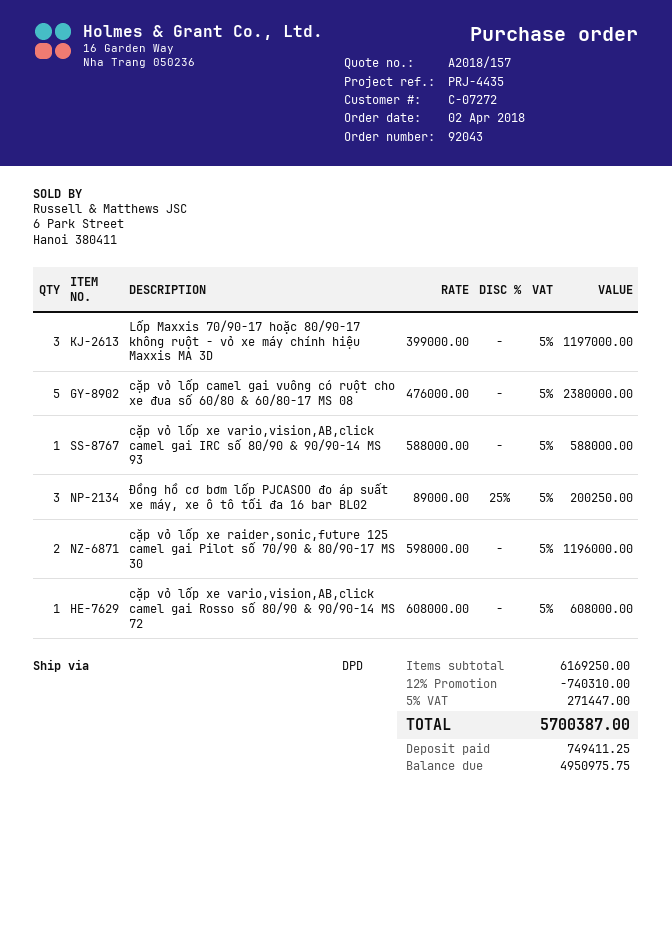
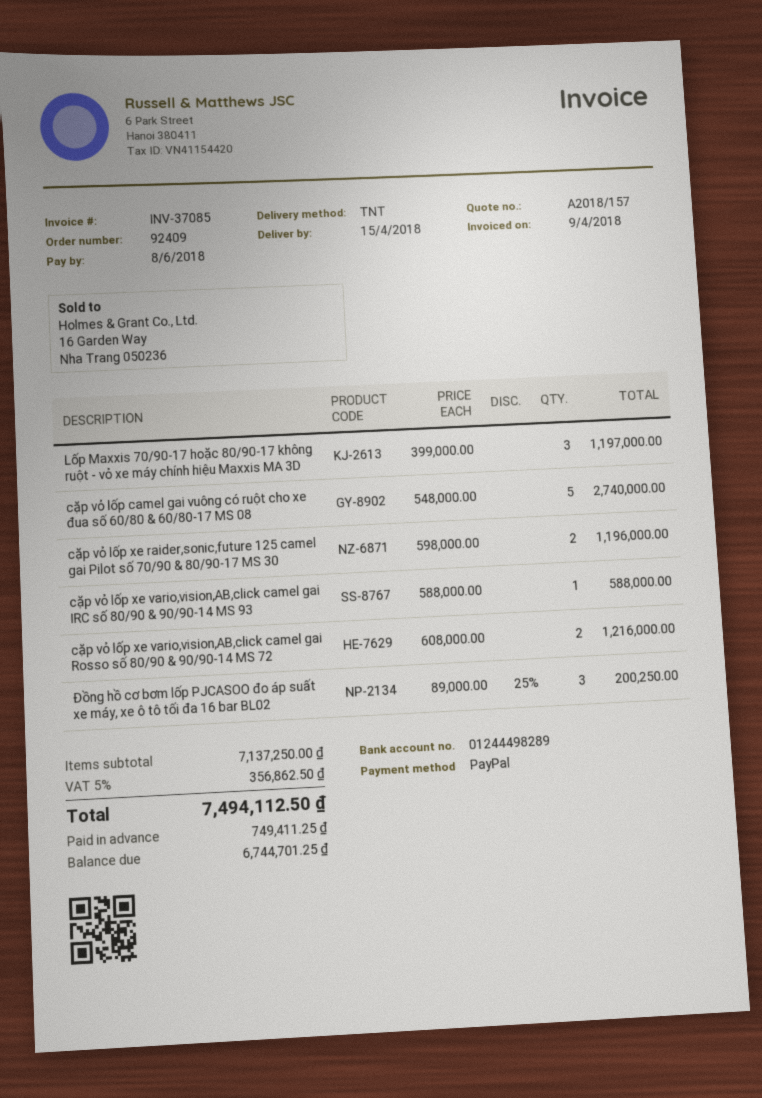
order number: 92043 -> 92409
shipping method: DPD -> TNT
cặp vỏ lốp camel gai vuông có ruột cho xe đua số 60/80 & 60/80-17 MS 08: 5 x 476000.00 = 2380000.00 -> 5 x 548000.00 = 2740000.00
cặp vỏ lốp xe vario,vision,AB,click camel gai Rosso số 80/90 & 90/90-14 MS 72: 1 x 608000.00 = 608000.00 -> 2 x 608000.00 = 1216000.00
subtotal: 6169250.00 -> 7137250.00
discount: 12% = 740310.00 -> none
tax: 5% = 271447.00 -> 5% = 356862.50
total: 5700387.00 -> 7494112.50
balance: 4950975.75 -> 6744701.25

